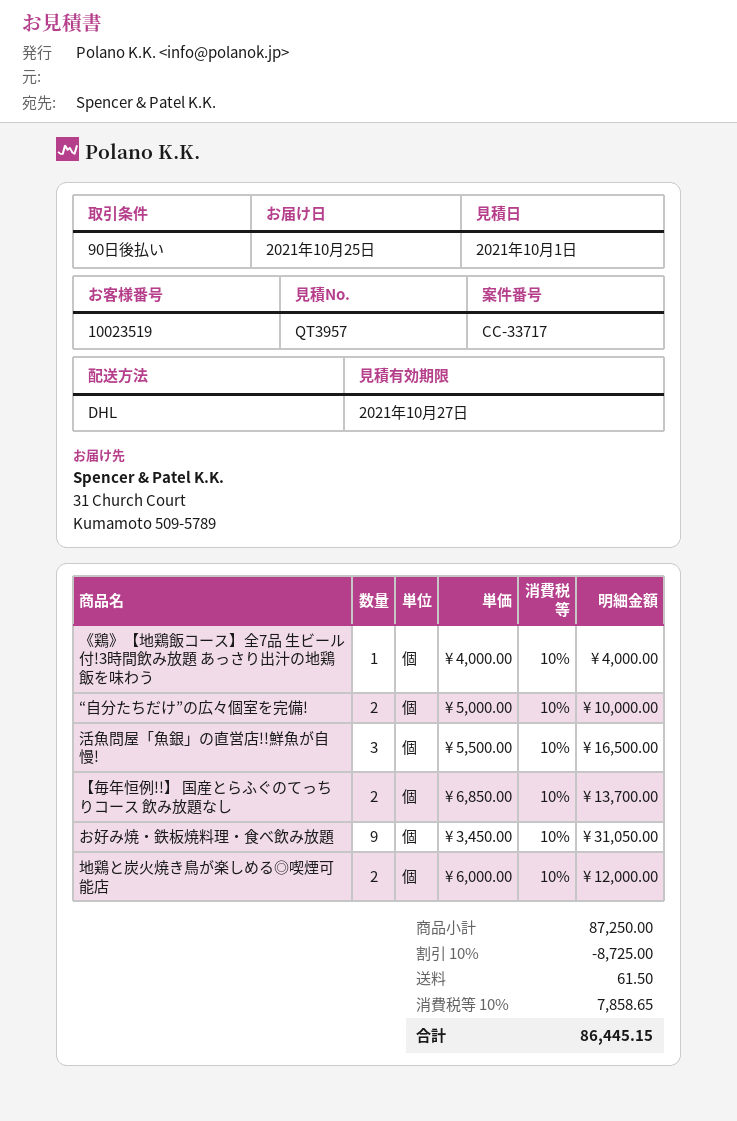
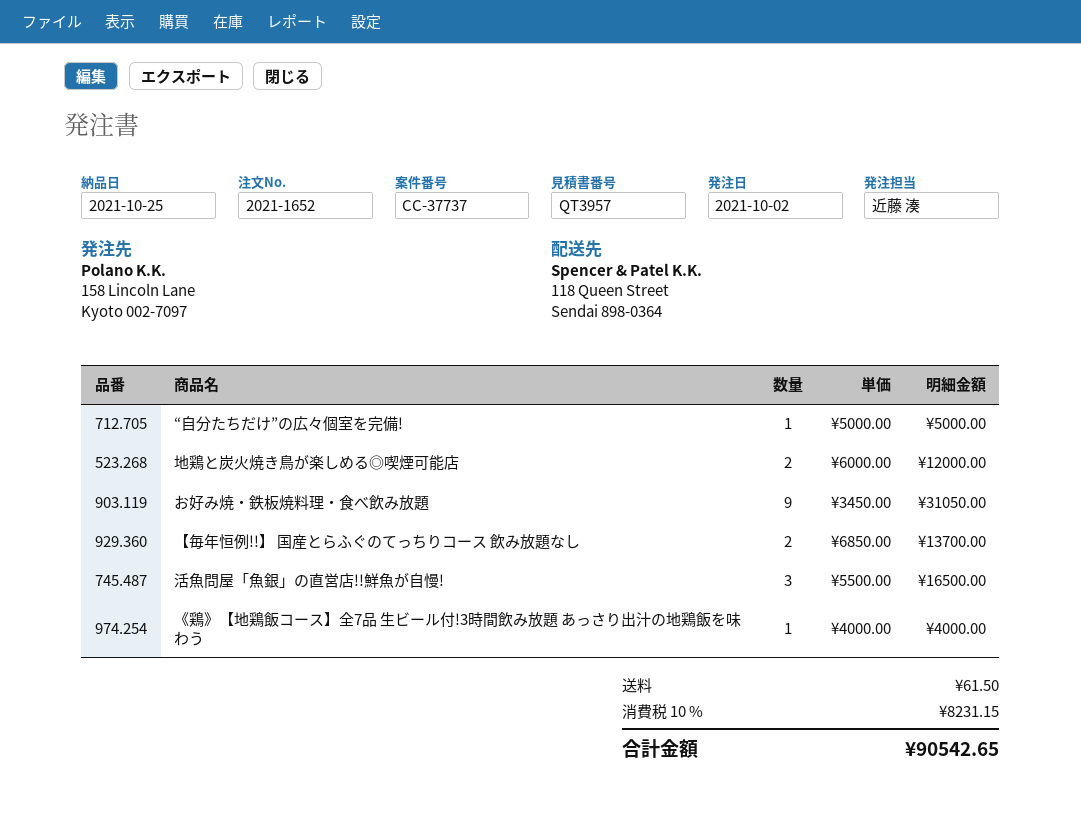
reference: CC-33717 -> CC-37737
ship to: 31 Church Court, Kumamoto 509-5789 -> 118 Queen Street, Sendai 898-0364
“自分たちだけ”の広々個室を完備!: 2 x 5000.00 = 10000.00 -> 1 x 5000.00 = 5000.00
discount: 10% = 8725.00 -> none
tax: 10% = 7858.65 -> 10% = 8231.15
total: 86445.15 -> 90542.65

